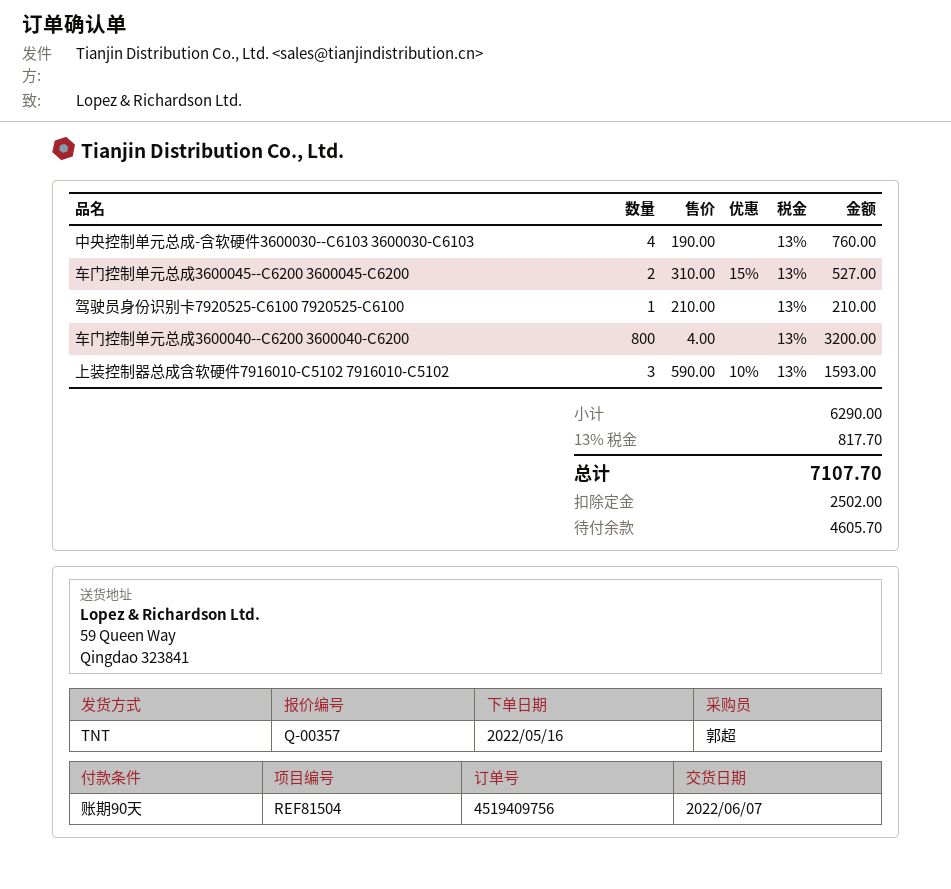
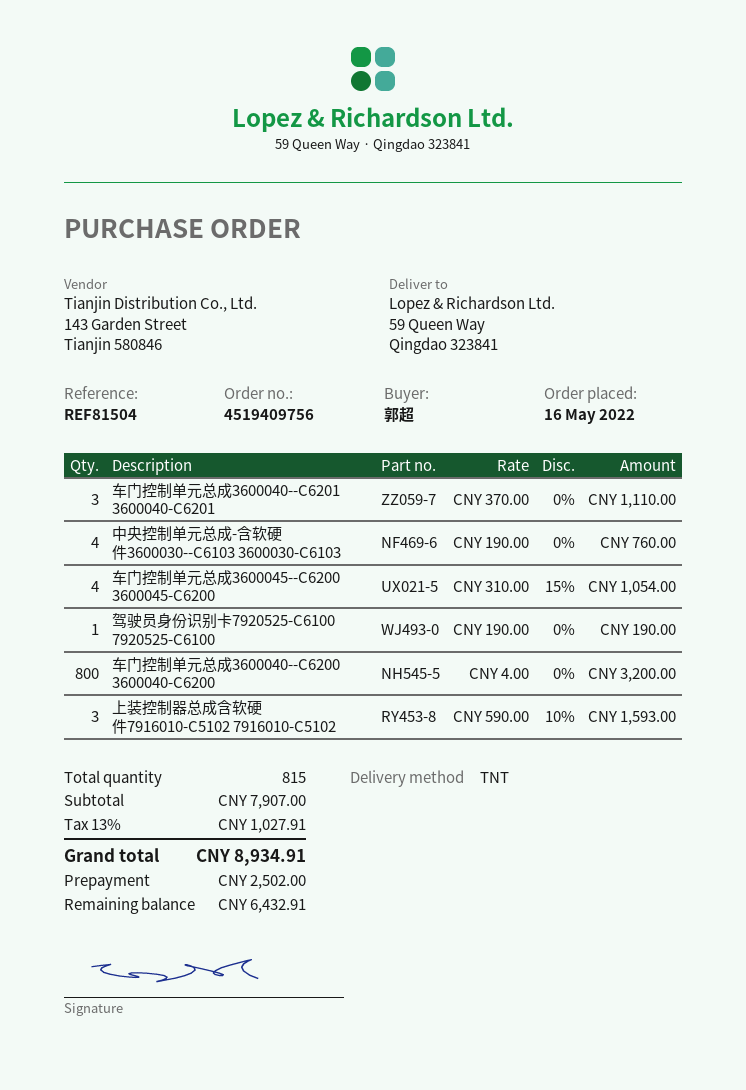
车门控制单元总成3600045--C6200 3600045-C6200: 2 x 310.00 - 15% = 527.00 -> 4 x 310.00 - 15% = 1054.00
驾驶员身份识别卡7920525-C6100 7920525-C6100: 1 x 210.00 = 210.00 -> 1 x 190.00 = 190.00
车门控制单元总成3600040--C6201 3600040-C6201: none -> 3 x 370.00 = 1110.00
subtotal: 6290.00 -> 7907.00
tax: 13% = 817.70 -> 13% = 1027.91
total: 7107.70 -> 8934.91
balance: 4605.70 -> 6432.91

